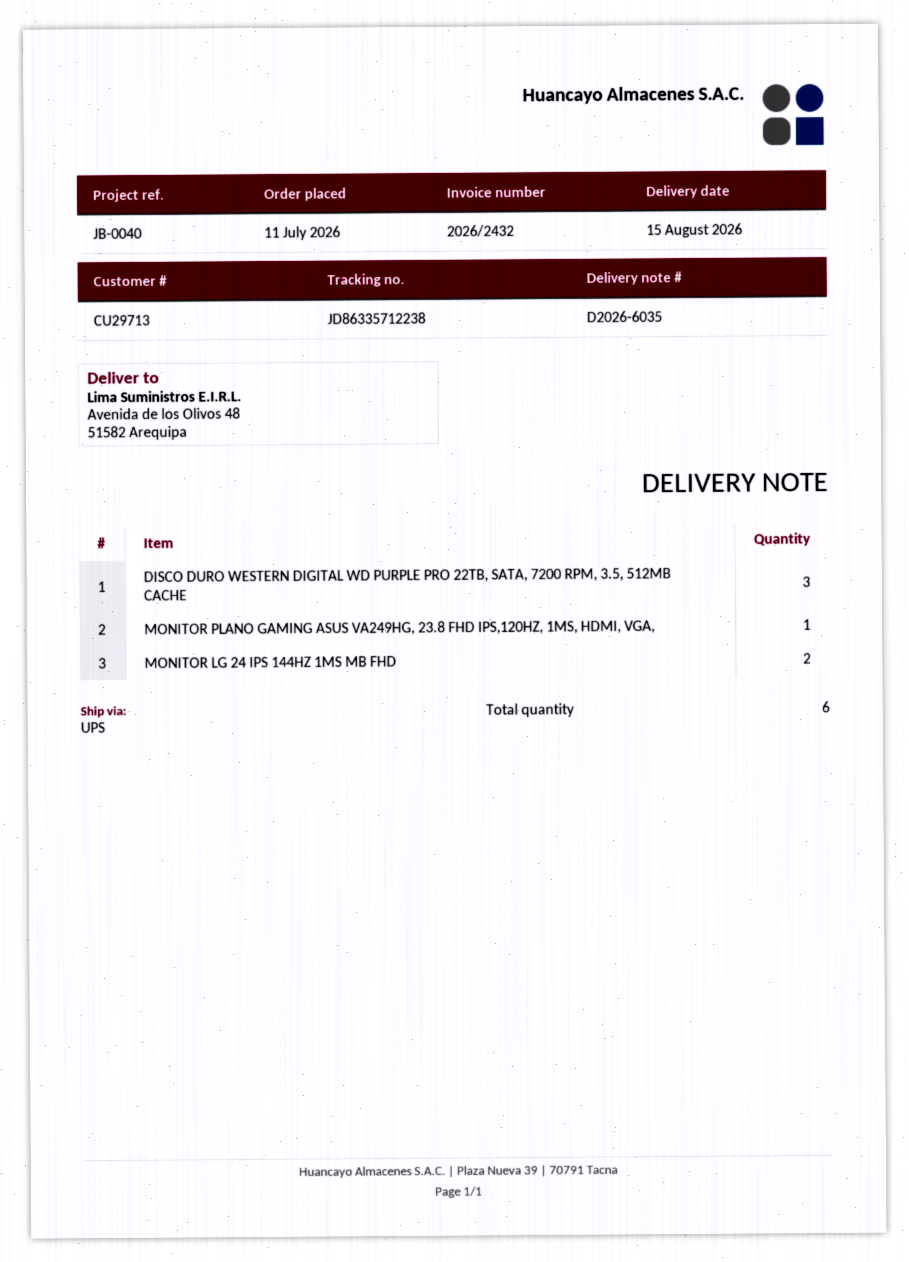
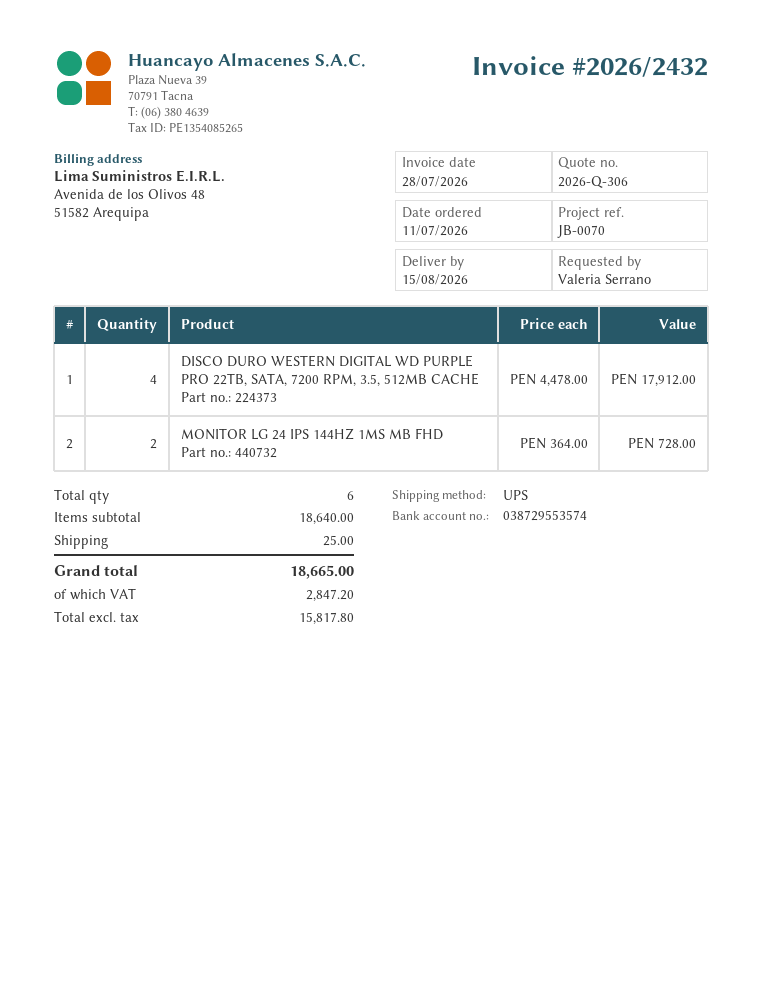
reference: JB-0040 -> JB-0070
DISCO DURO WESTERN DIGITAL WD PURPLE PRO 22TB, SATA, 7200 RPM, 3.5, 512MB CACHE: 3 -> 4
MONITOR PLANO GAMING ASUS VA249HG, 23.8 FHD IPS,120HZ, 1MS, HDMI, VGA,: 1 -> none

